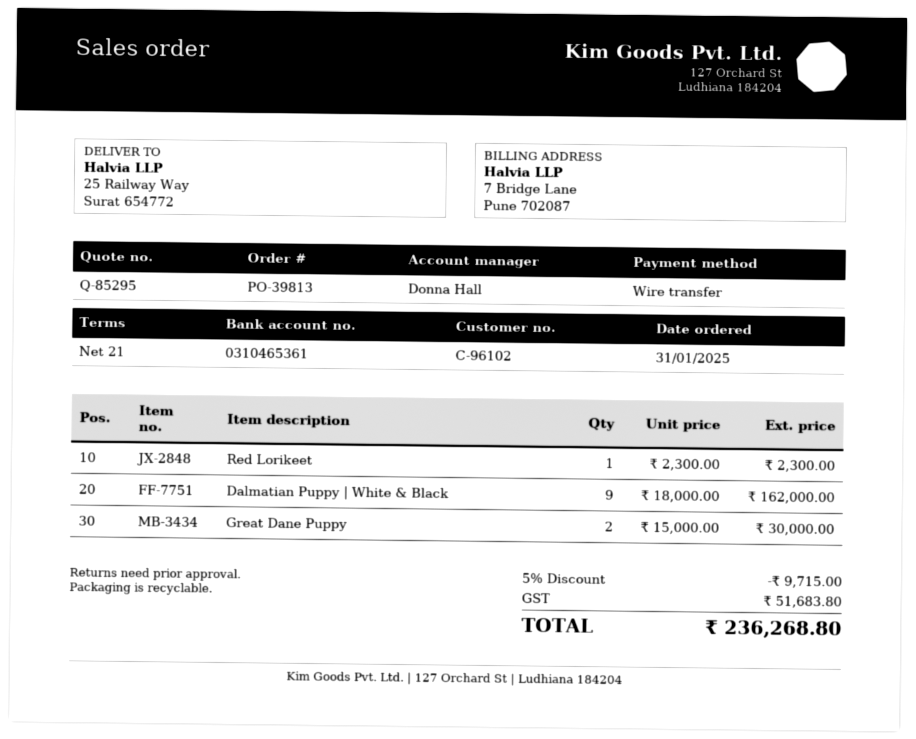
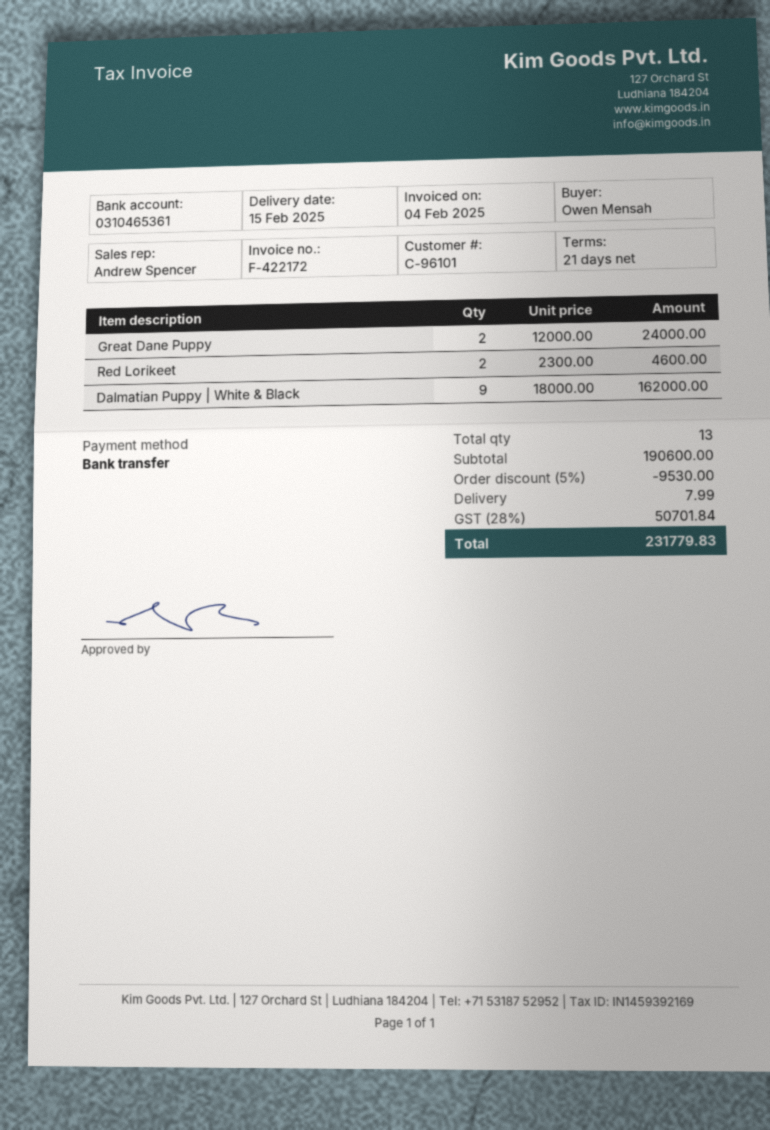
customer number: C-96102 -> C-96101
sales rep: Donna Hall -> Andrew Spencer
Red Lorikeet: 1 x 2300.00 = 2300.00 -> 2 x 2300.00 = 4600.00
Great Dane Puppy: 2 x 15000.00 = 30000.00 -> 2 x 12000.00 = 24000.00
discount: 5% = 9715.00 -> 5% = 9530.00
shipping: none -> 7.99
tax: 51683.80 -> 50701.84
total: 236268.80 -> 231779.83

